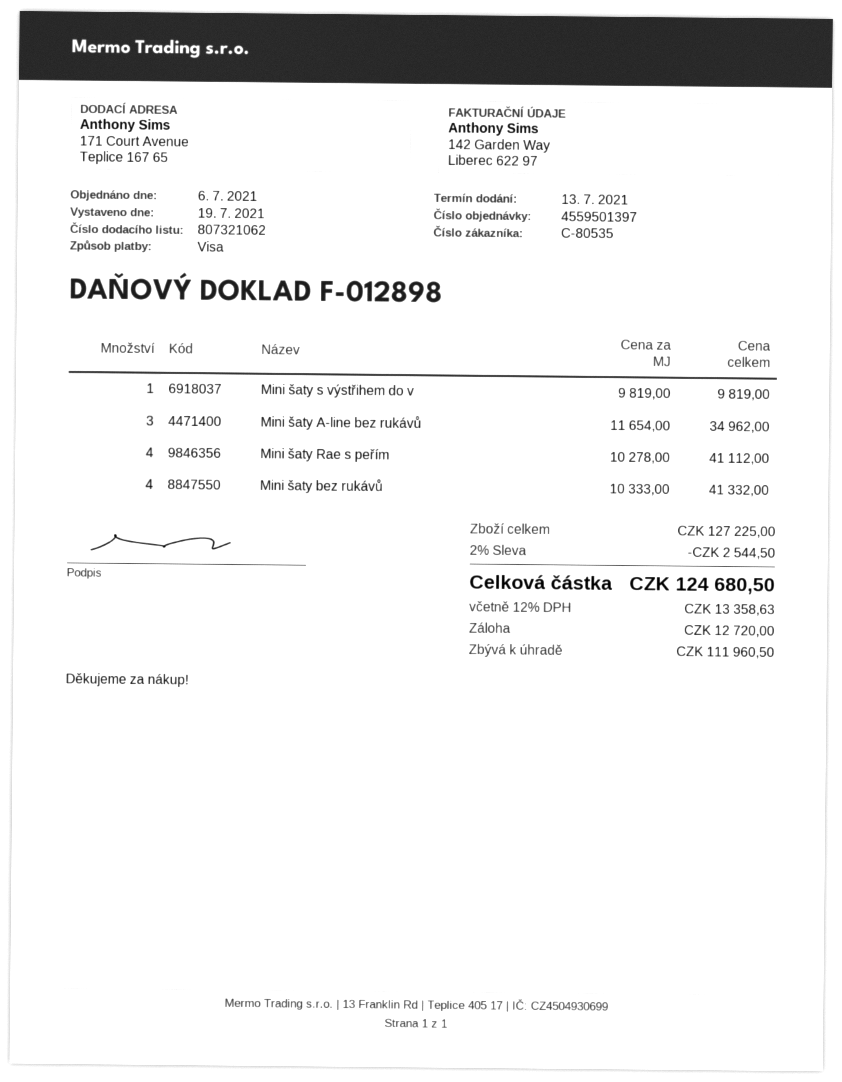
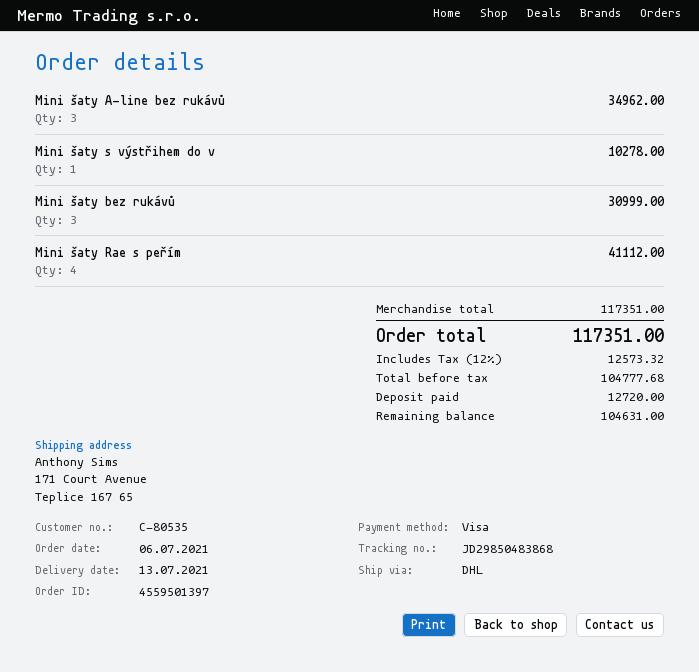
Mini šaty s výstřihem do v: 1 for 9819.00 -> 1 for 10278.00
Mini šaty bez rukávů: 4 for 41332.00 -> 3 for 30999.00
subtotal: 127225.00 -> 117351.00
discount: 2% = 2544.50 -> none
tax: 12% = 13358.63 -> 12% = 12573.32
total: 124680.50 -> 117351.00
balance: 111960.50 -> 104631.00

